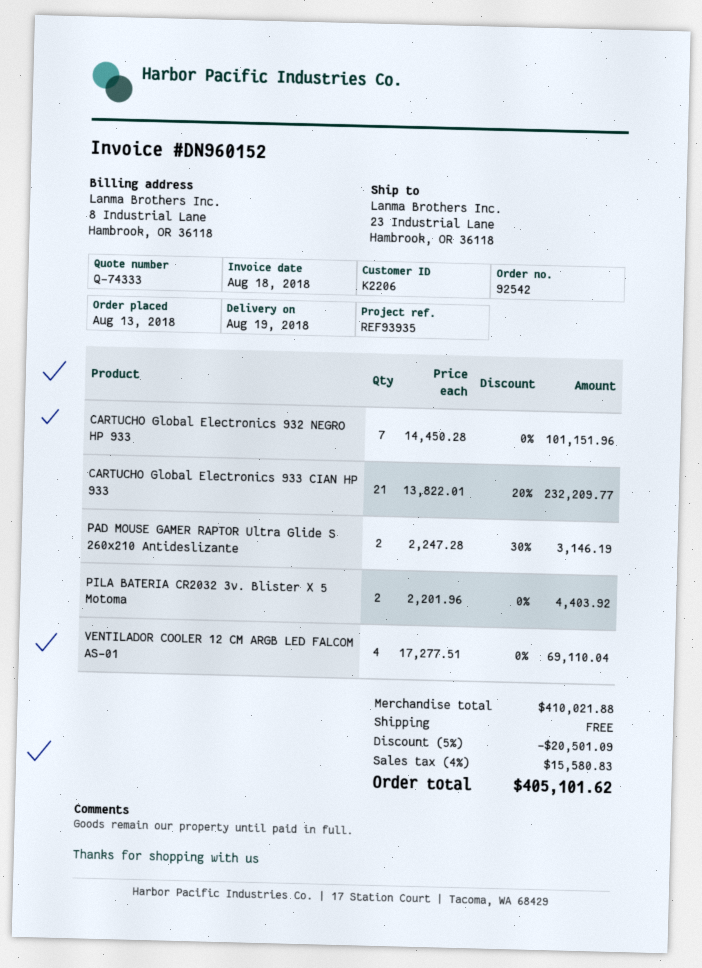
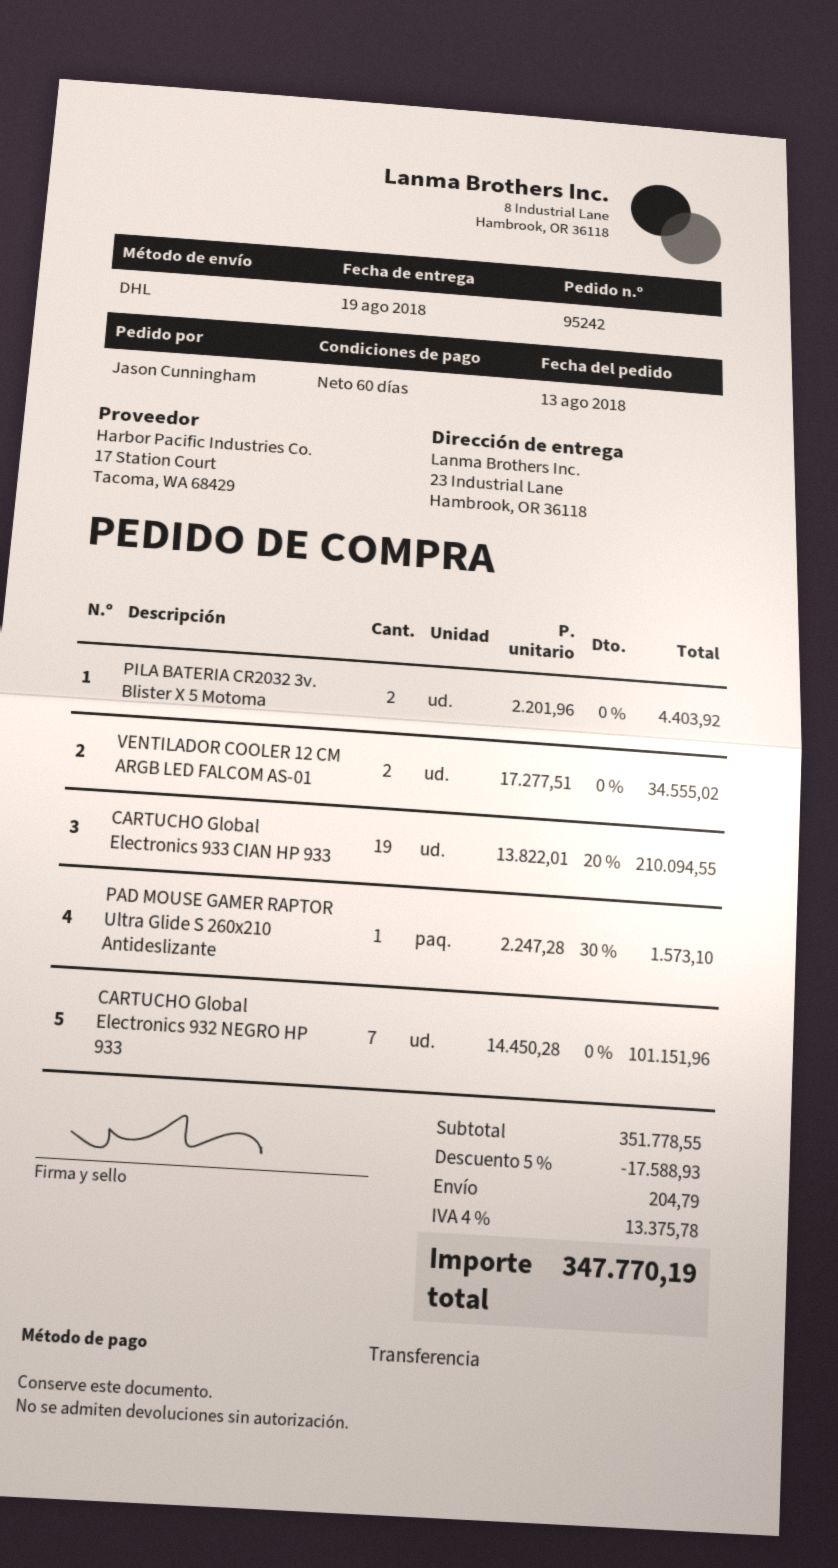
order number: 92542 -> 95242
CARTUCHO Global Electronics 933 CIAN HP 933: 21 x 13822.01 - 20% = 232209.77 -> 19 x 13822.01 - 20% = 210094.55
PAD MOUSE GAMER RAPTOR Ultra Glide S 260x210 Antideslizante: 2 x 2247.28 - 30% = 3146.19 -> 1 x 2247.28 - 30% = 1573.10
VENTILADOR COOLER 12 CM ARGB LED FALCOM AS-01: 4 x 17277.51 = 69110.04 -> 2 x 17277.51 = 34555.02
subtotal: 410021.88 -> 351778.55
discount: 5% = 20501.09 -> 5% = 17588.93
shipping: 0.00 -> 204.79
tax: 4% = 15580.83 -> 4% = 13375.78
total: 405101.62 -> 347770.19

